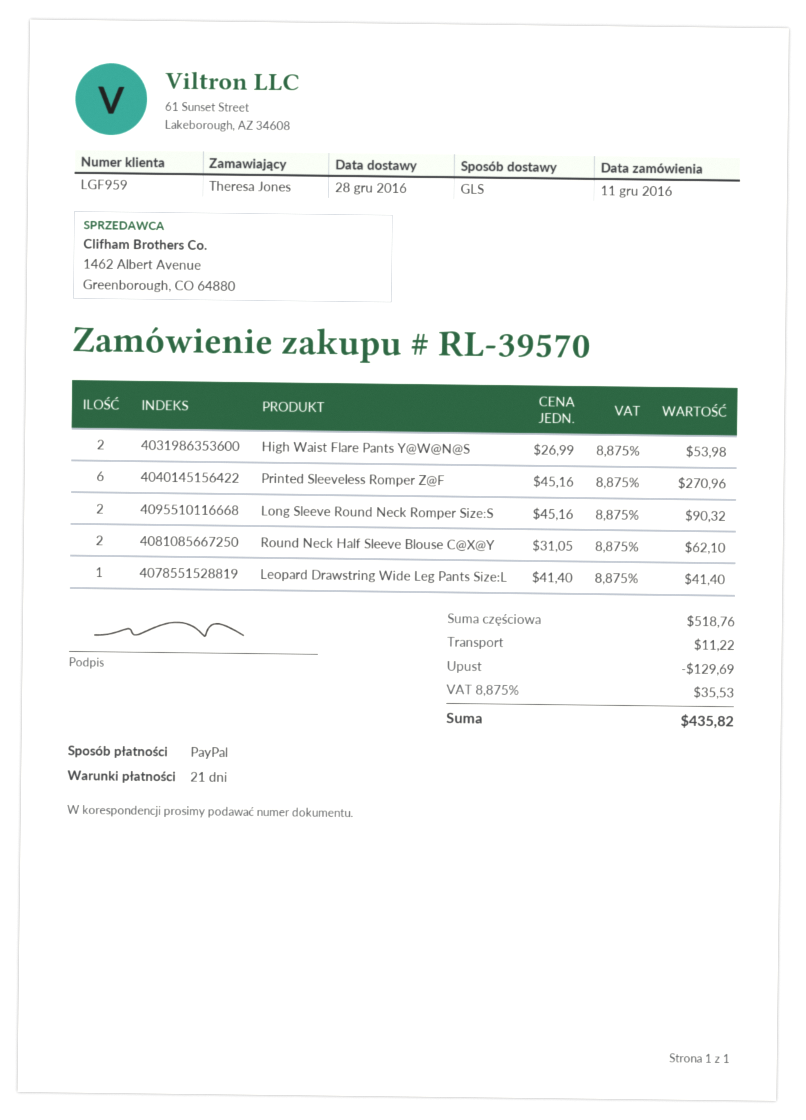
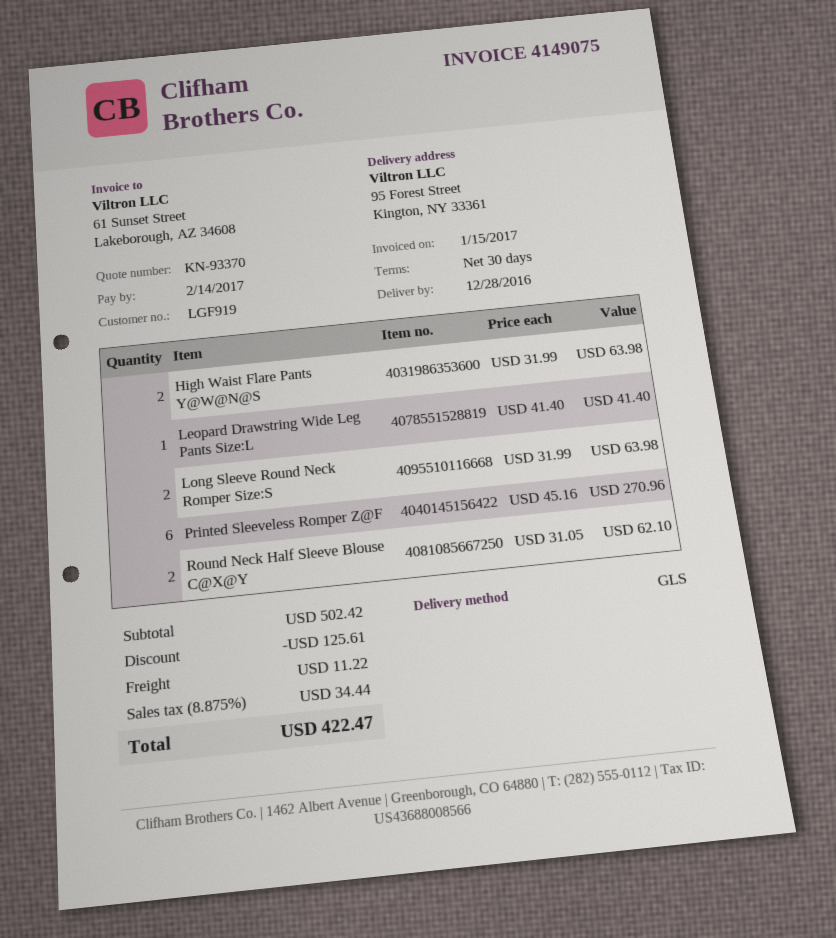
payment terms: 21 days -> 30 days
customer number: LGF959 -> LGF919
High Waist Flare Pants Y@W@N@S: 2 x 26.99 = 53.98 -> 2 x 31.99 = 63.98
Long Sleeve Round Neck Romper Size:S: 2 x 45.16 = 90.32 -> 2 x 31.99 = 63.98
subtotal: 518.76 -> 502.42
discount: 129.69 -> 125.61
tax: 8.875% = 35.53 -> 8.875% = 34.44
total: 435.82 -> 422.47

